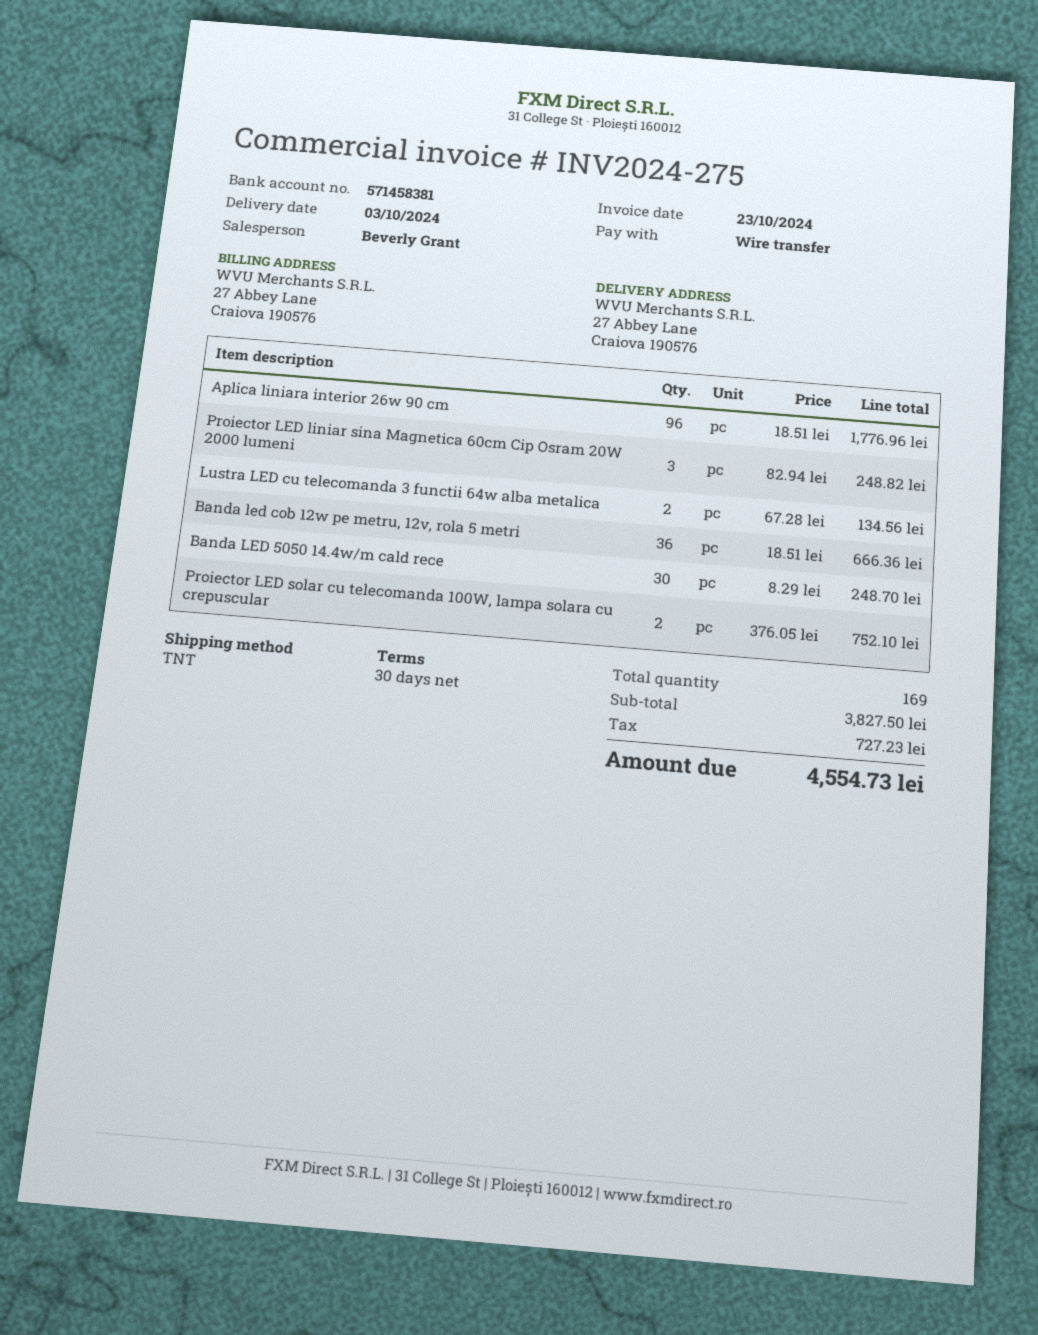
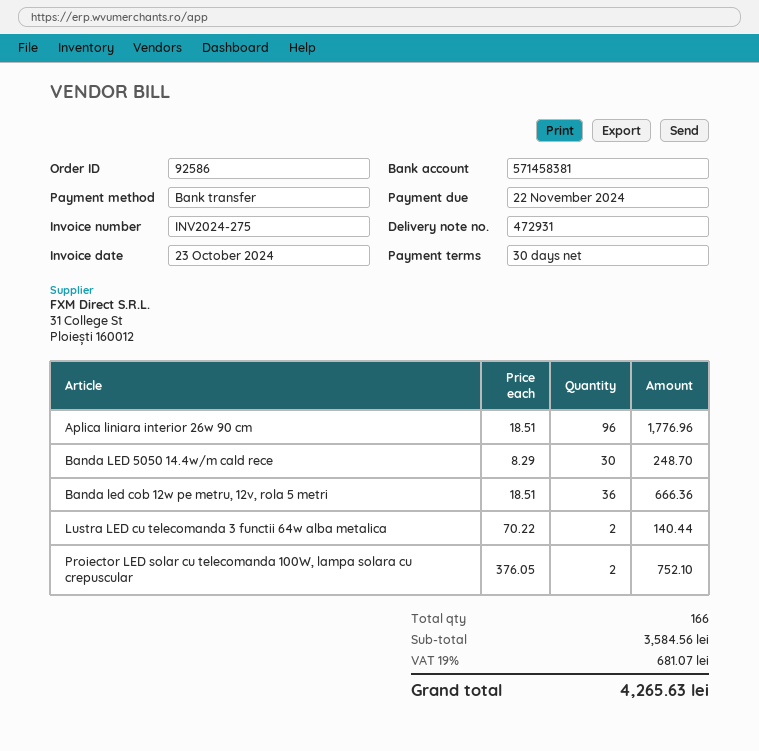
Proiector LED liniar sina Magnetica 60cm Cip Osram 20W 2000 lumeni: 3 x 82.94 = 248.82 -> none
Lustra LED cu telecomanda 3 functii 64w alba metalica: 2 x 67.28 = 134.56 -> 2 x 70.22 = 140.44
total quantity: 169 -> 166
subtotal: 3827.50 -> 3584.56
tax: 727.23 -> 681.07
total: 4554.73 -> 4265.63

